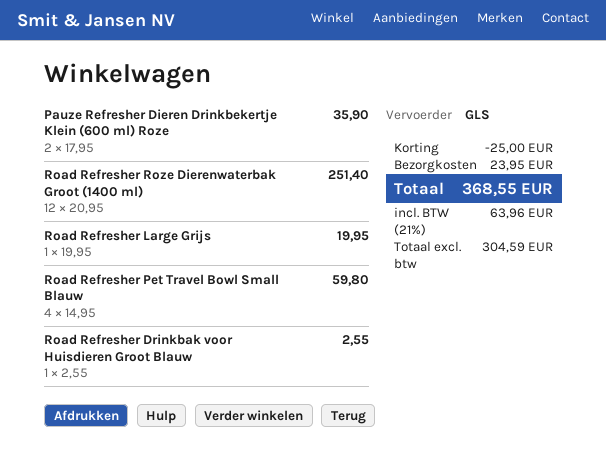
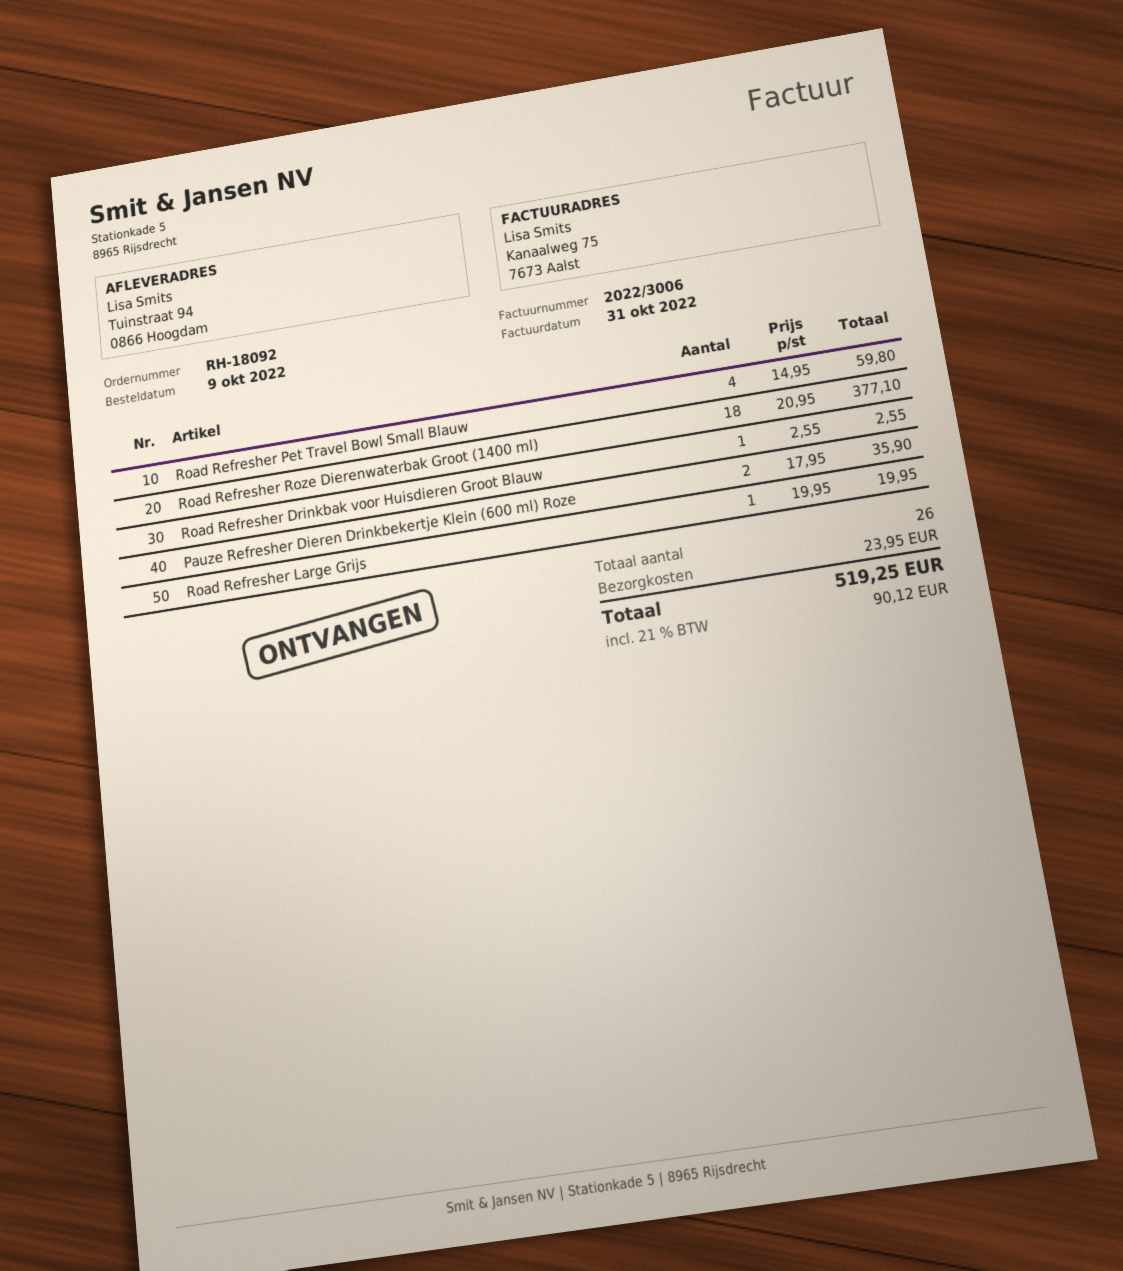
Road Refresher Roze Dierenwaterbak Groot (1400 ml): 12 x 20.95 = 251.40 -> 18 x 20.95 = 377.10
discount: 25.00 -> none
tax: 21% = 63.96 -> 21% = 90.12
total: 368.55 -> 519.25

